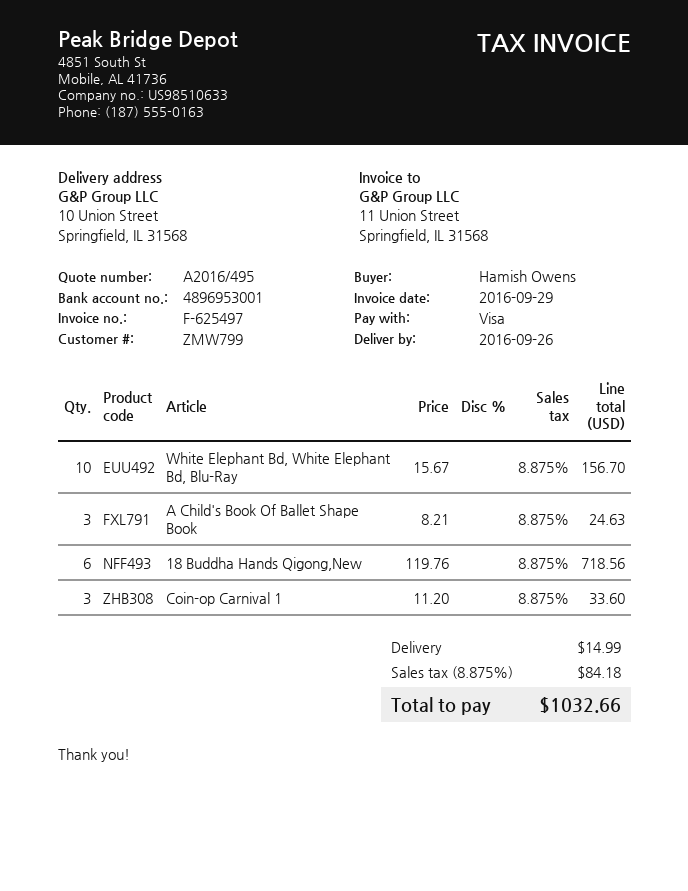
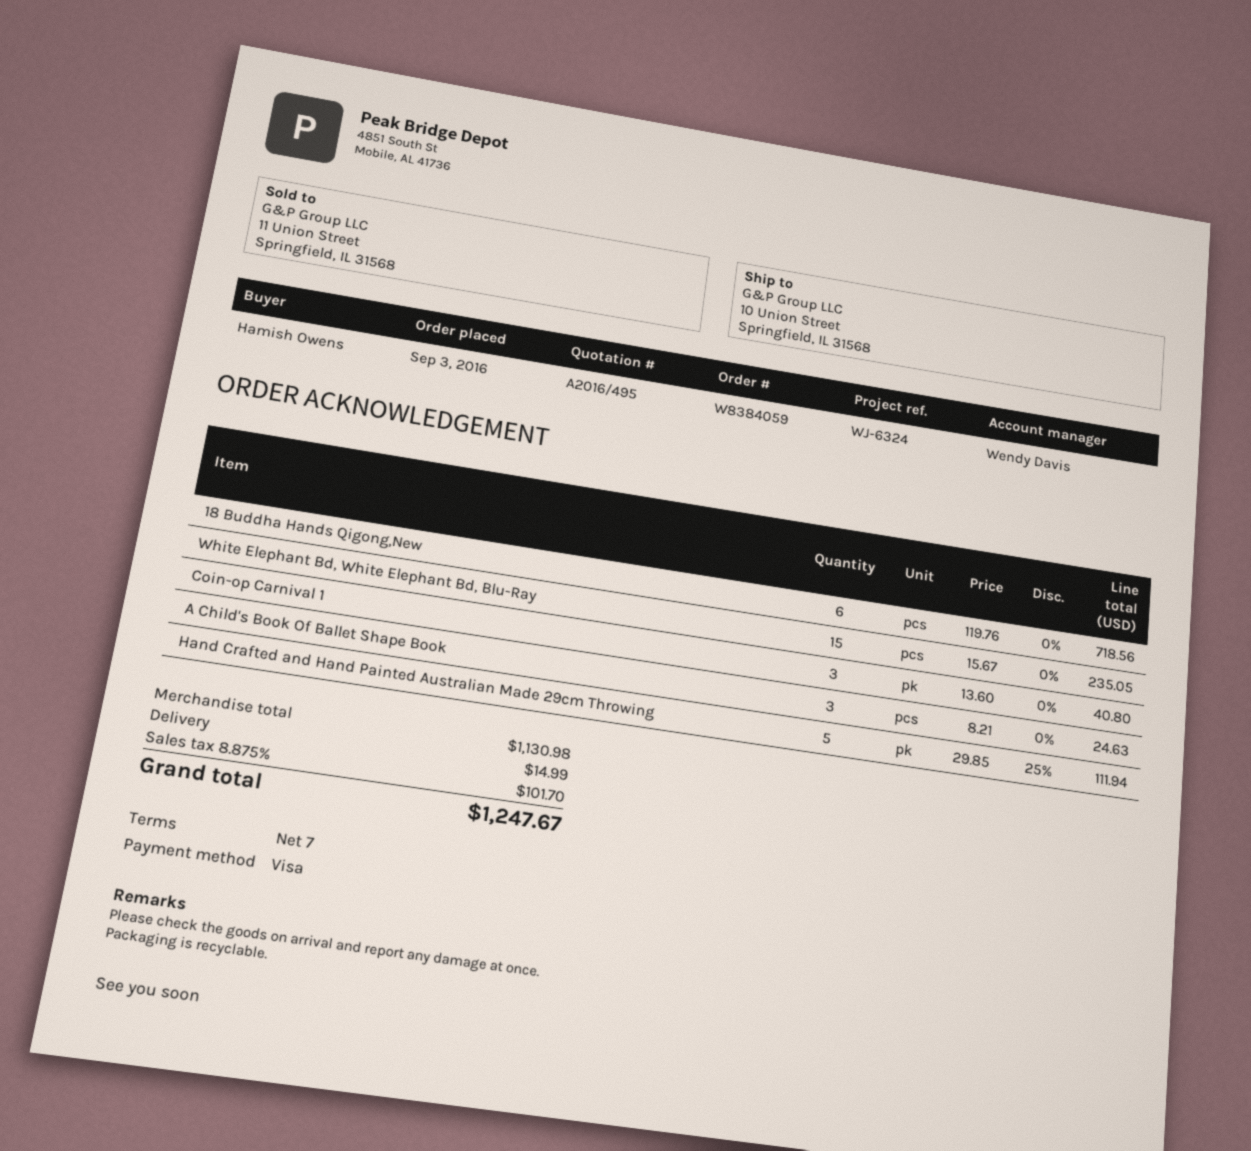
White Elephant Bd, White Elephant Bd, Blu-Ray: 10 x 15.67 = 156.70 -> 15 x 15.67 = 235.05
Coin-op Carnival 1: 3 x 11.20 = 33.60 -> 3 x 13.60 = 40.80
Hand Crafted and Hand Painted Australian Made 29cm Throwing: none -> 5 x 29.85 - 25% = 111.94
tax: 8.875% = 84.18 -> 8.875% = 101.70
total: 1032.66 -> 1247.67

